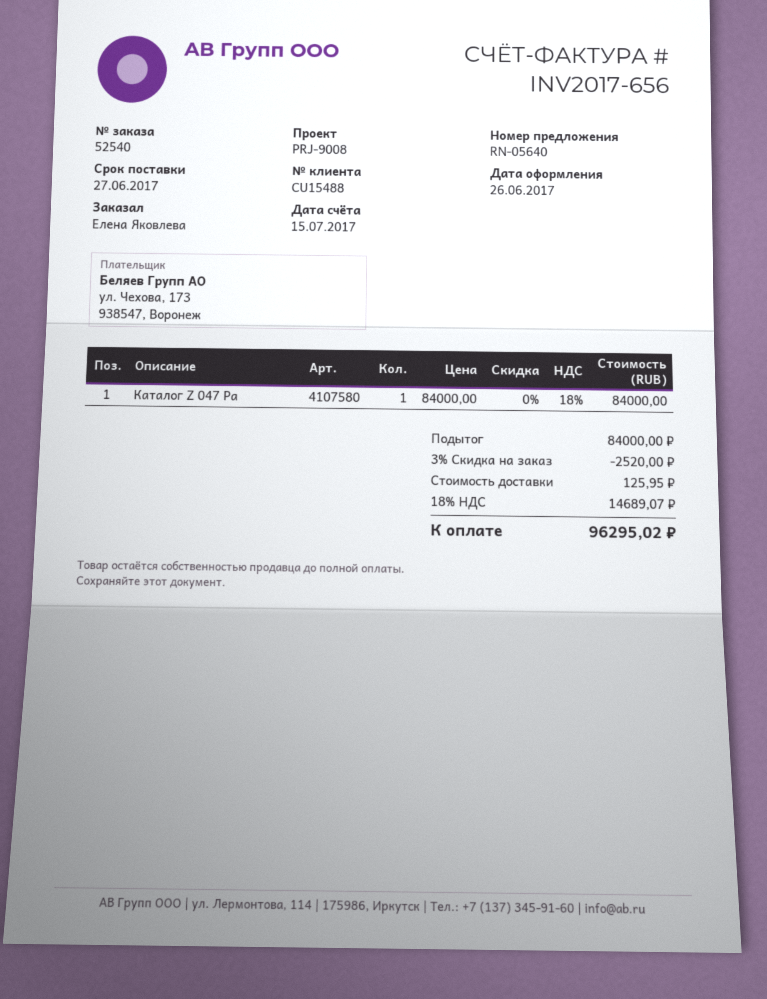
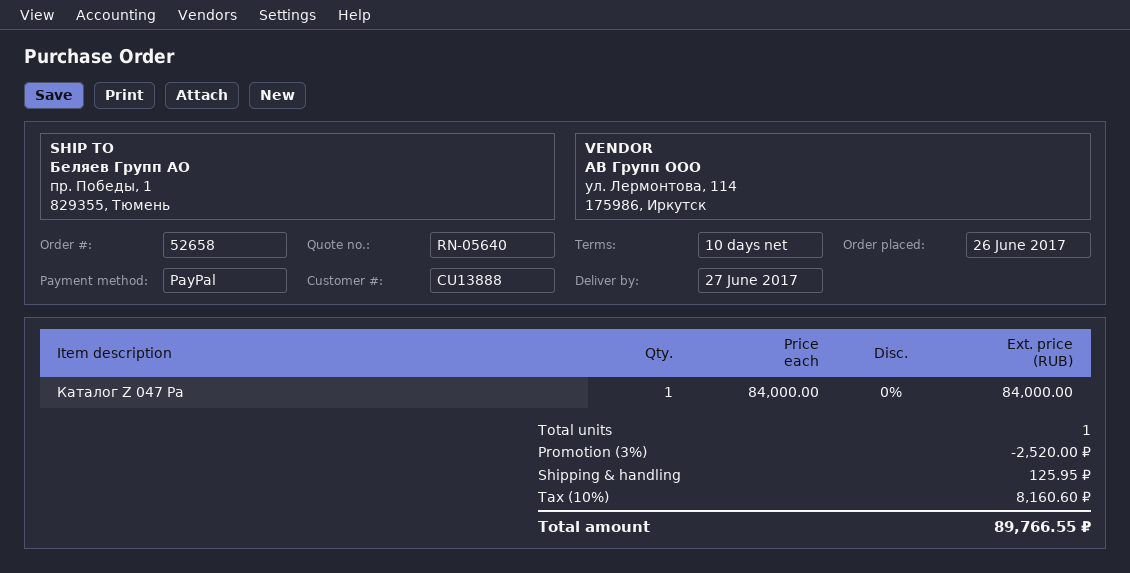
order number: 52540 -> 52658
customer number: CU15488 -> CU13888
tax: 18% = 14689.07 -> 10% = 8160.60
total: 96295.02 -> 89766.55

